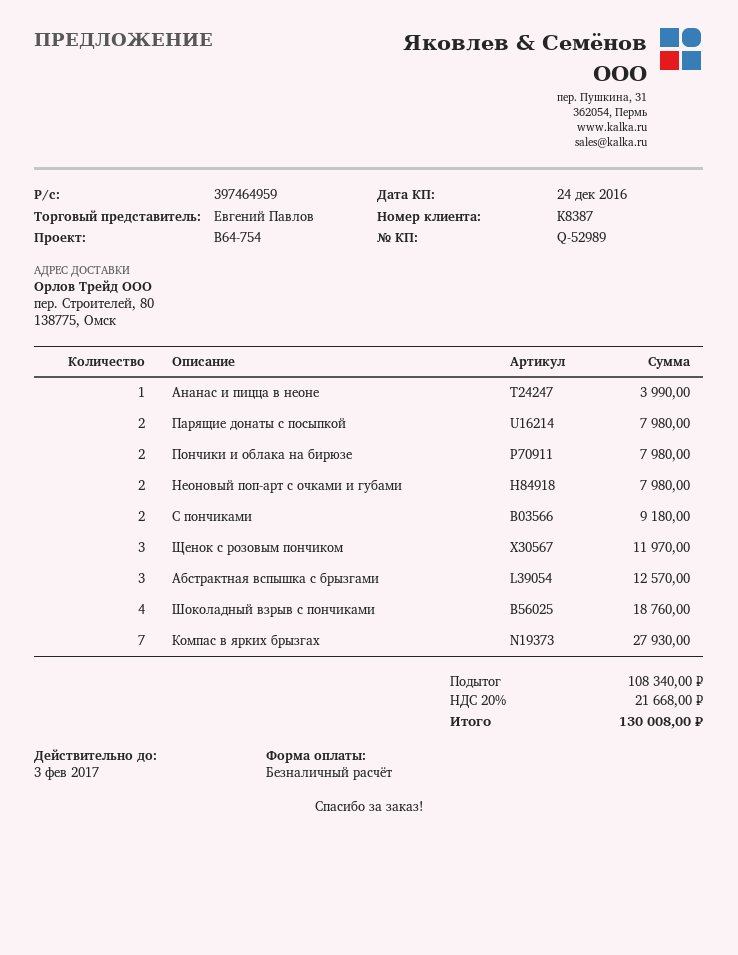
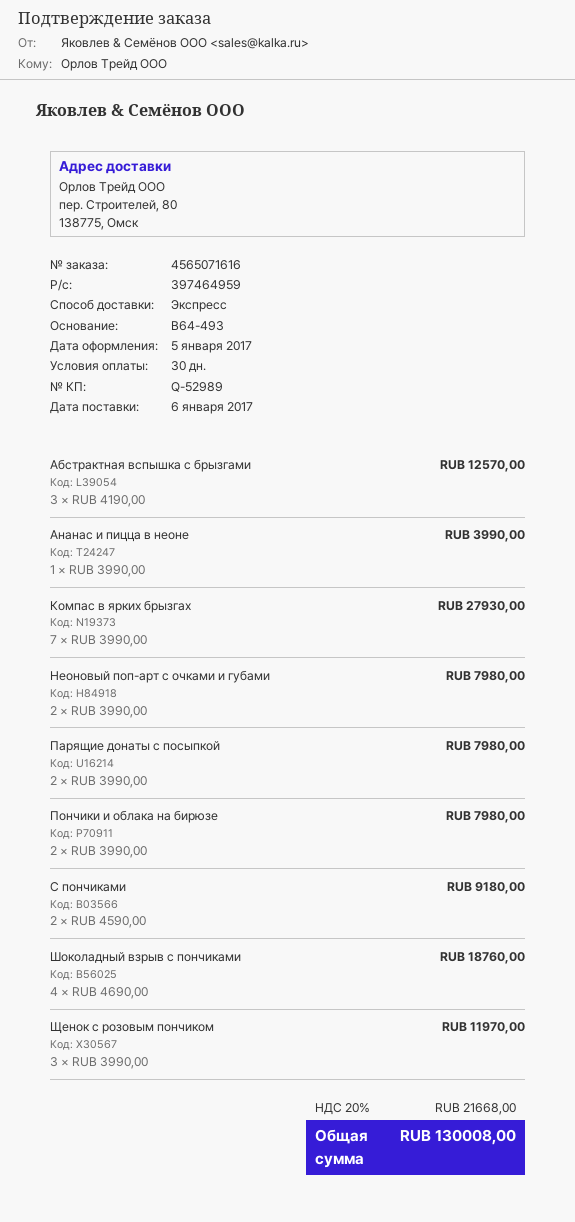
reference: B64-754 -> B64-493

